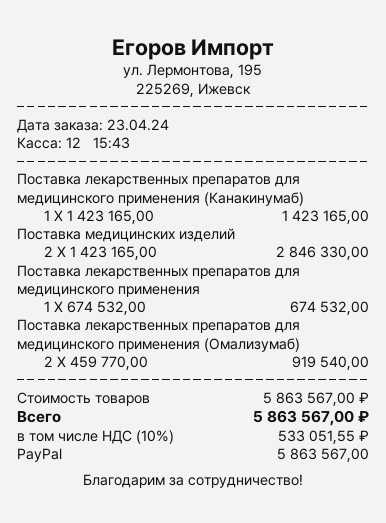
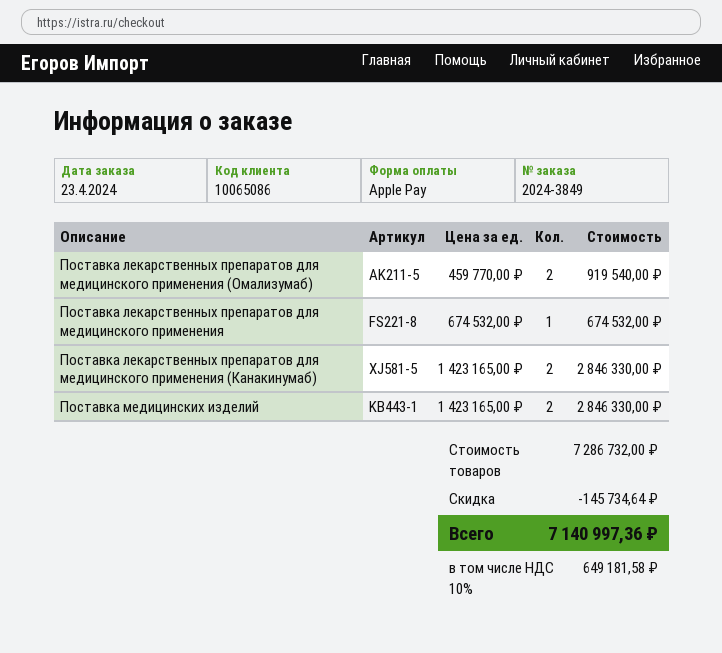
payment method: PayPal -> Apple Pay
Поставка лекарственных препаратов для медицинского применения (Канакинумаб): 1 x 1423165.00 = 1423165.00 -> 2 x 1423165.00 = 2846330.00
subtotal: 5863567.00 -> 7286732.00
discount: none -> 145734.64
tax: 10% = 533051.55 -> 10% = 649181.58
total: 5863567.00 -> 7140997.36

